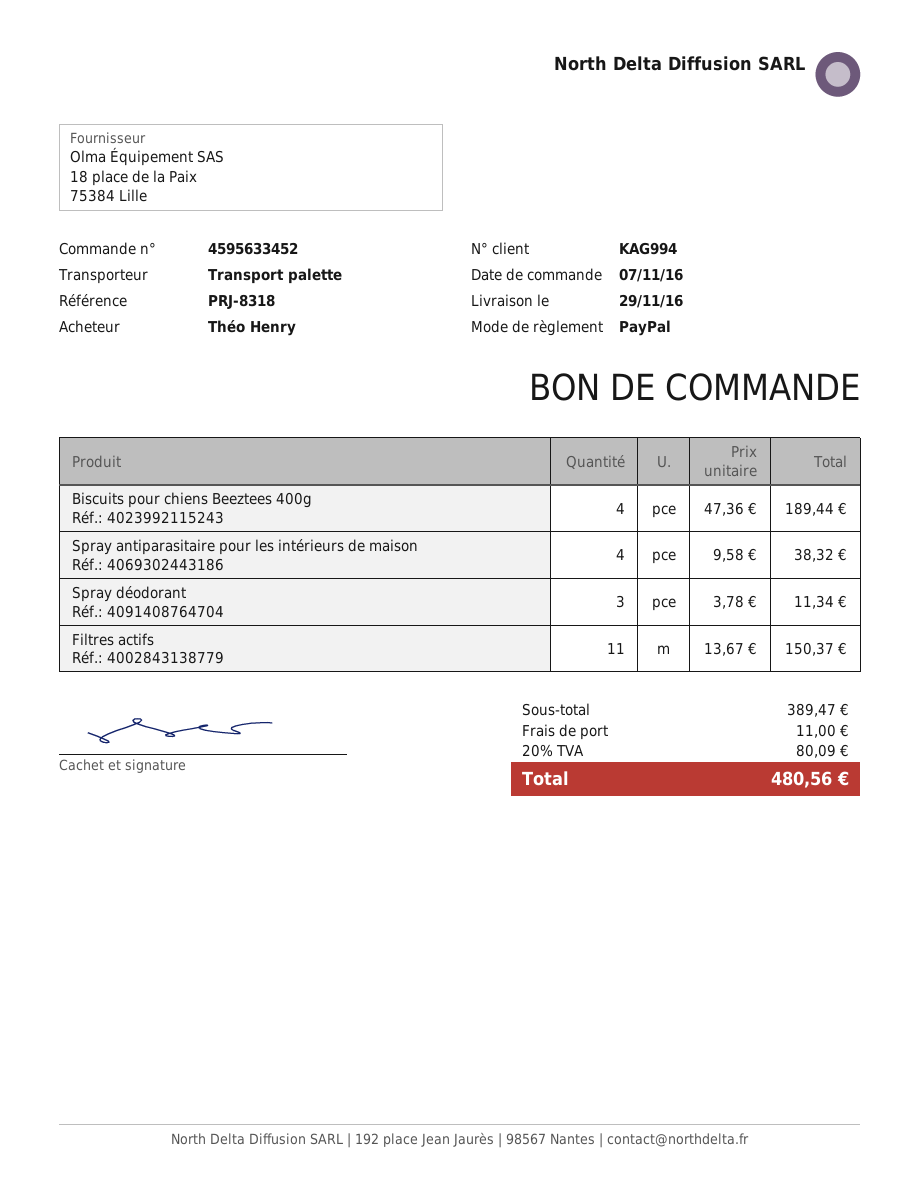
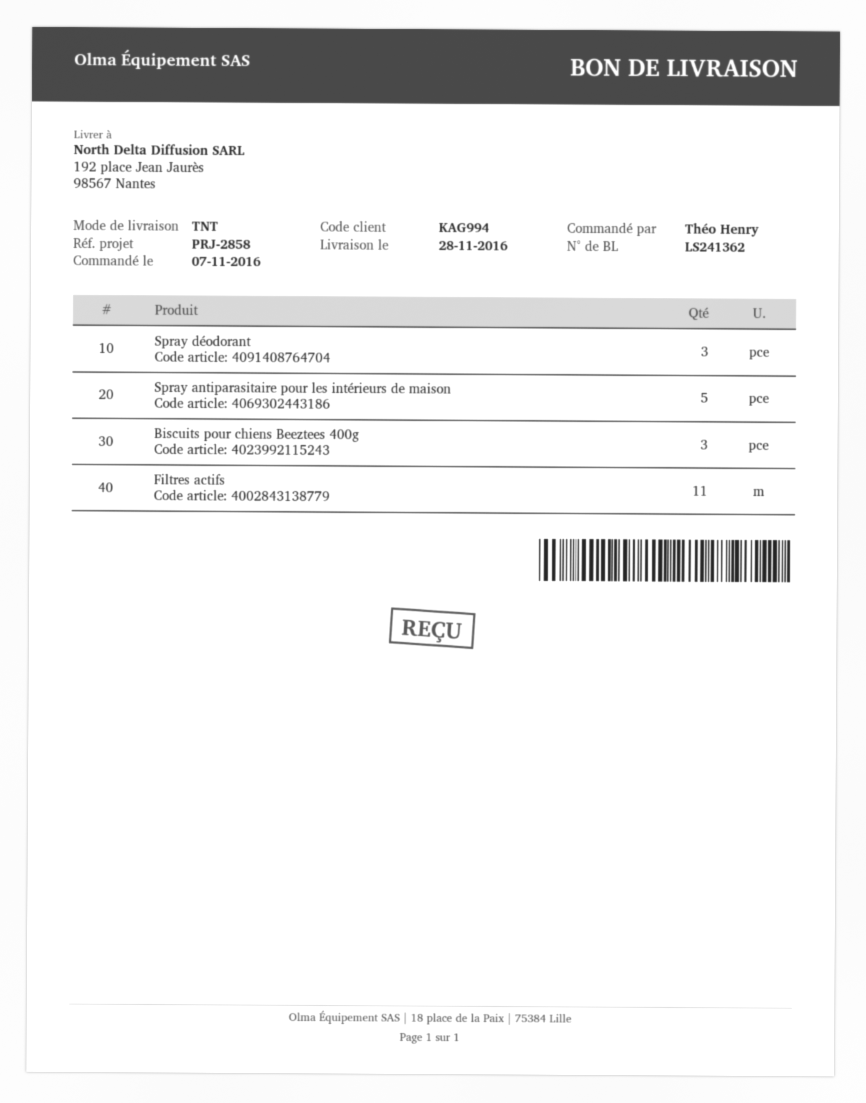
delivery date: 2016-11-29 -> 2016-11-28
reference: PRJ-8318 -> PRJ-2858
shipping method: pallet freight -> TNT
Biscuits pour chiens Beeztees 400g: 4 -> 3
Spray antiparasitaire pour les intérieurs de maison: 4 -> 5

